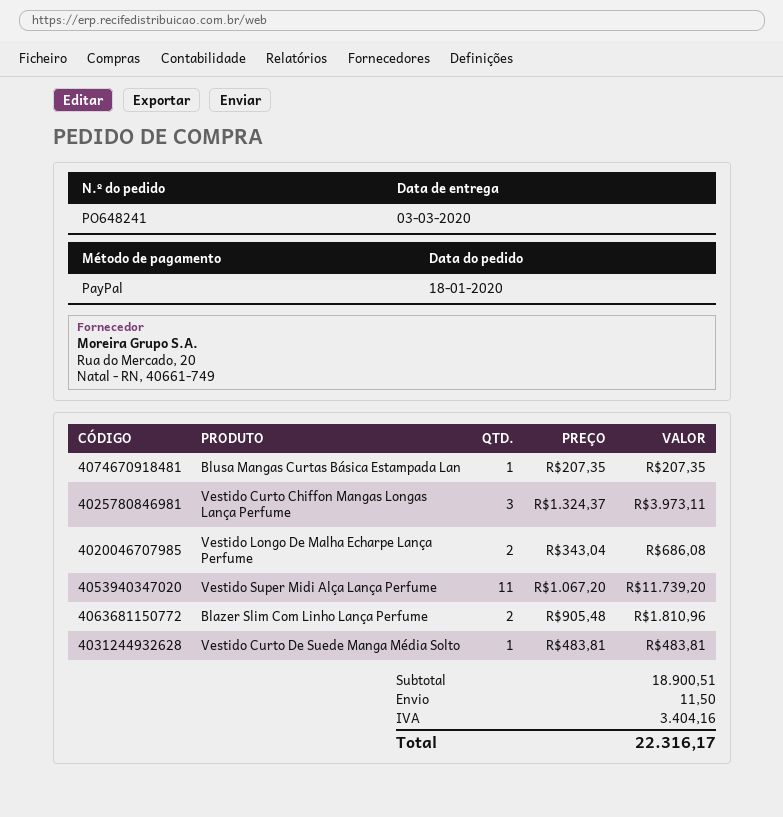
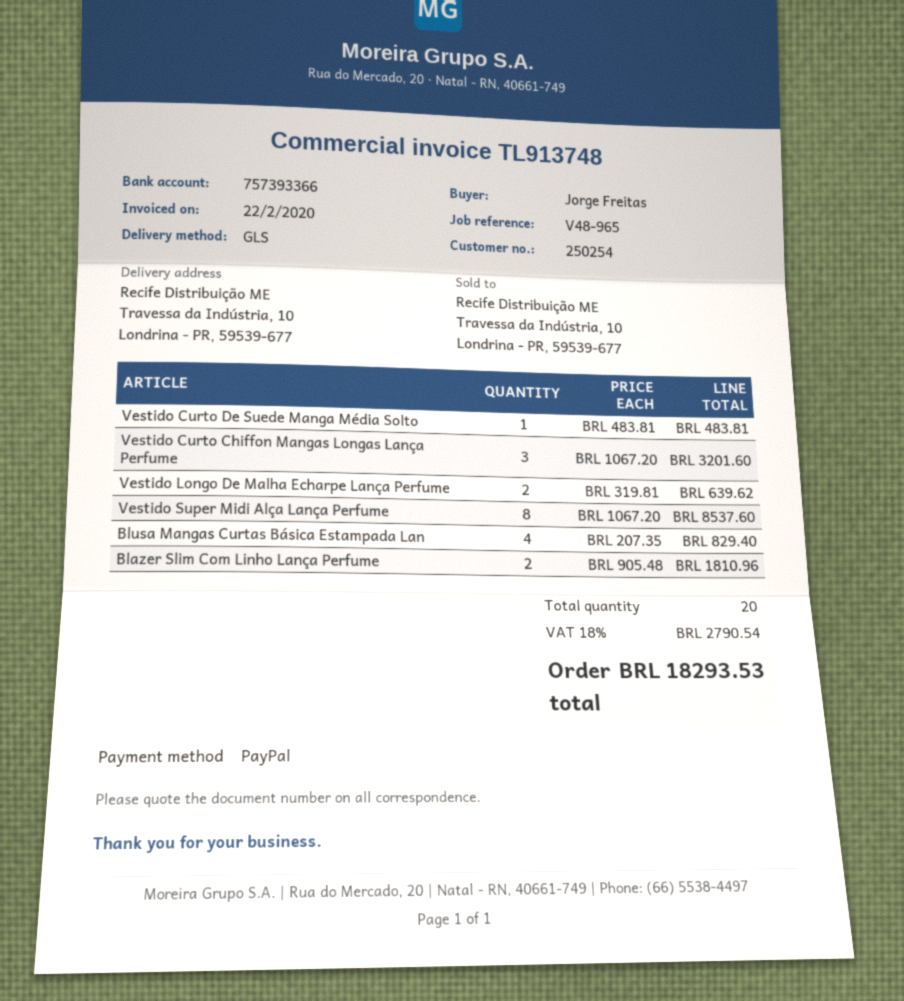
Blusa Mangas Curtas Básica Estampada Lan: 1 x 207.35 = 207.35 -> 4 x 207.35 = 829.40
Vestido Curto Chiffon Mangas Longas Lança Perfume: 3 x 1324.37 = 3973.11 -> 3 x 1067.20 = 3201.60
Vestido Longo De Malha Echarpe Lança Perfume: 2 x 343.04 = 686.08 -> 2 x 319.81 = 639.62
Vestido Super Midi Alça Lança Perfume: 11 x 1067.20 = 11739.20 -> 8 x 1067.20 = 8537.60
shipping: 11.50 -> none
tax: 3404.16 -> 2790.54
total: 22316.17 -> 18293.53

